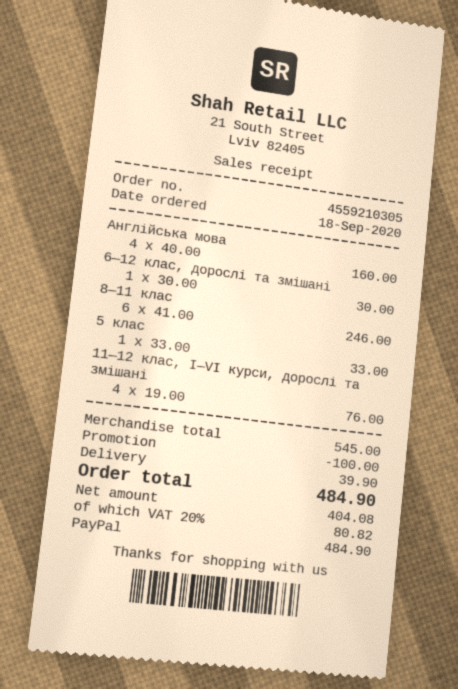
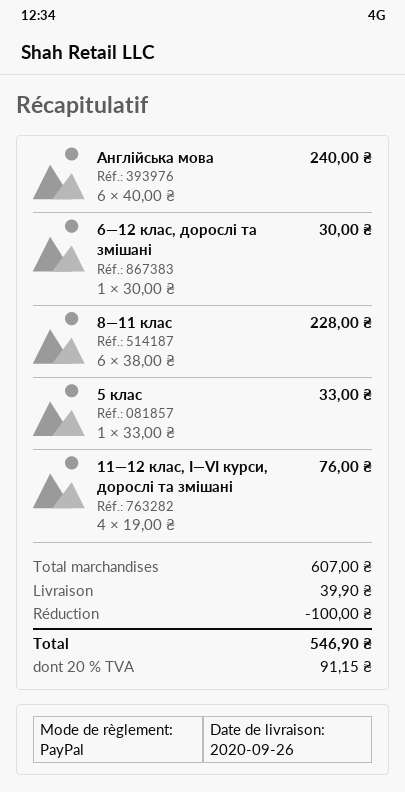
Англійська мова: 4 x 40.00 = 160.00 -> 6 x 40.00 = 240.00
8—11 клас: 6 x 41.00 = 246.00 -> 6 x 38.00 = 228.00
subtotal: 545.00 -> 607.00
tax: 20% = 80.82 -> 20% = 91.15
total: 484.90 -> 546.90

